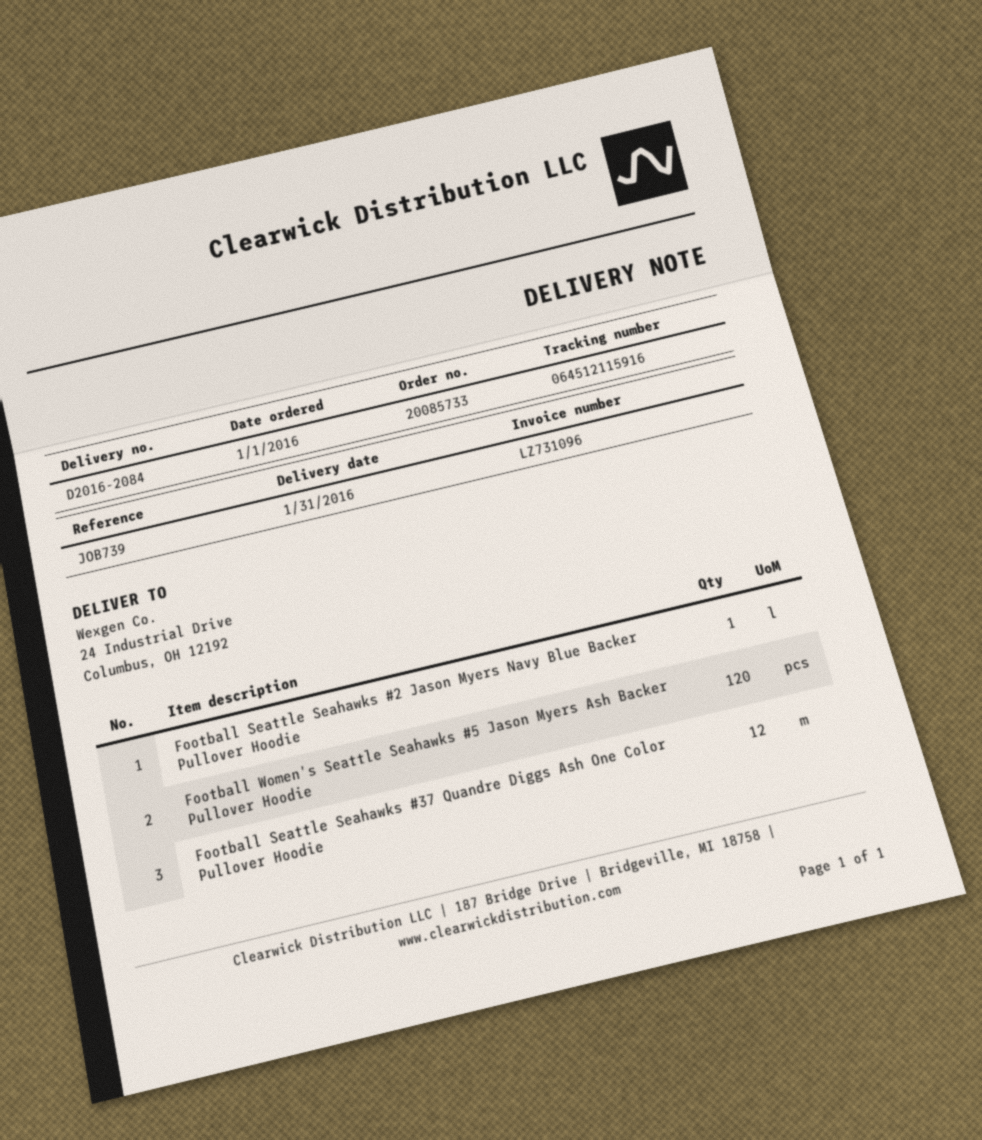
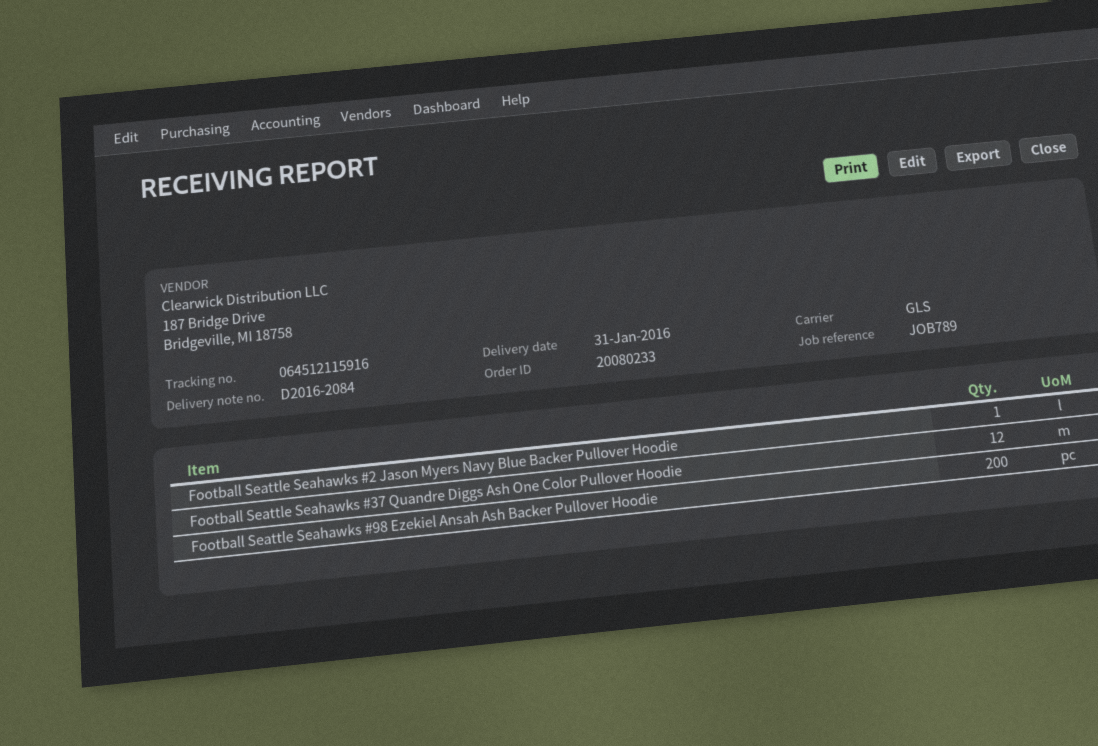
order number: 20085733 -> 20080233
reference: JOB739 -> JOB789
Football Women's Seattle Seahawks #5 Jason Myers Ash Backer Pullover Hoodie: 120 -> none
Football Seattle Seahawks #98 Ezekiel Ansah Ash Backer Pullover Hoodie: none -> 200

